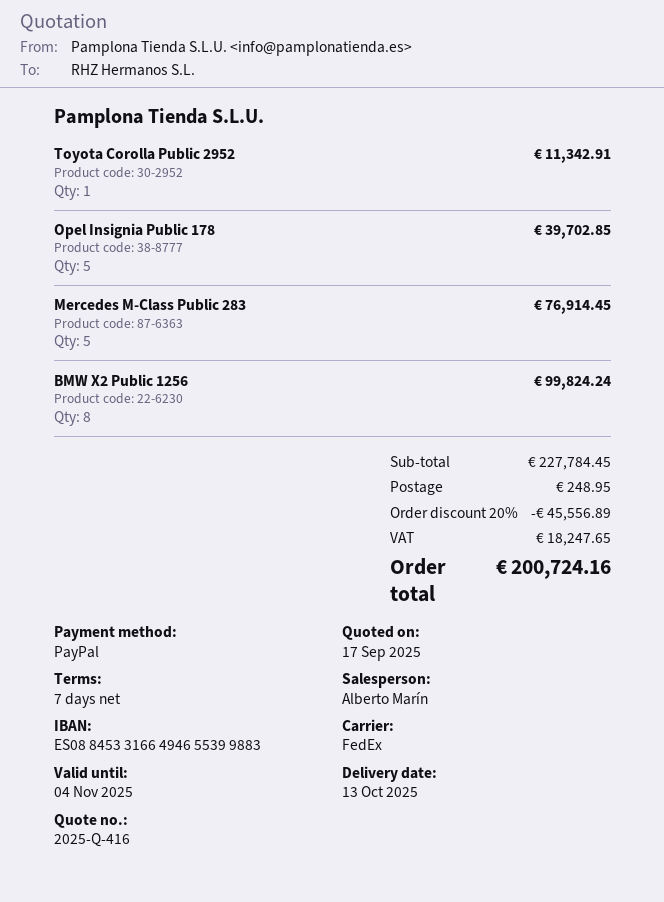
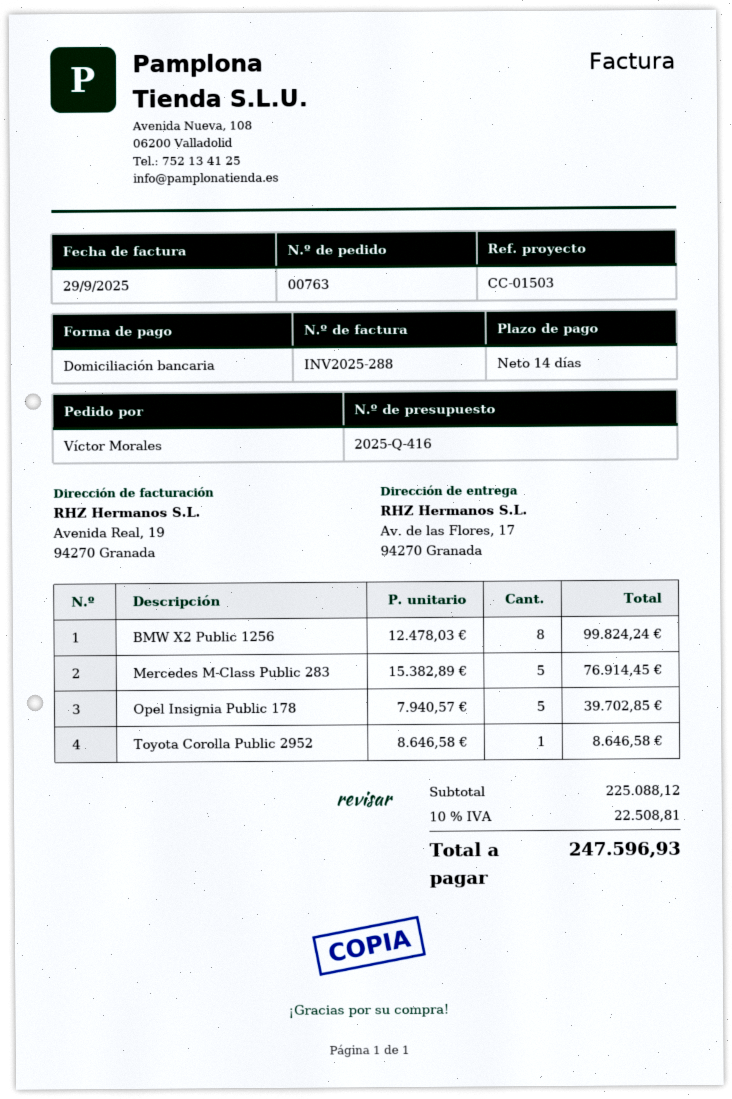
payment terms: 7 days -> 14 days
payment method: PayPal -> direct debit
Toyota Corolla Public 2952: 1 for 11342.91 -> 1 for 8646.58
subtotal: 227784.45 -> 225088.12
discount: 20% = 45556.89 -> none
shipping: 248.95 -> none
tax: 18247.65 -> 22508.81
total: 200724.16 -> 247596.93

